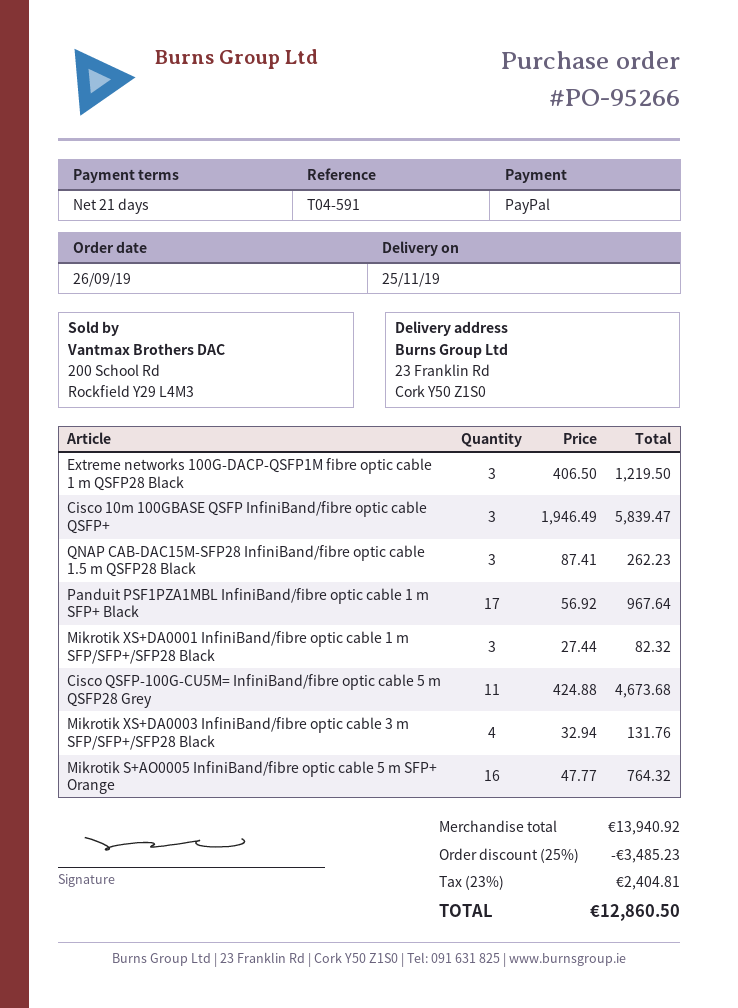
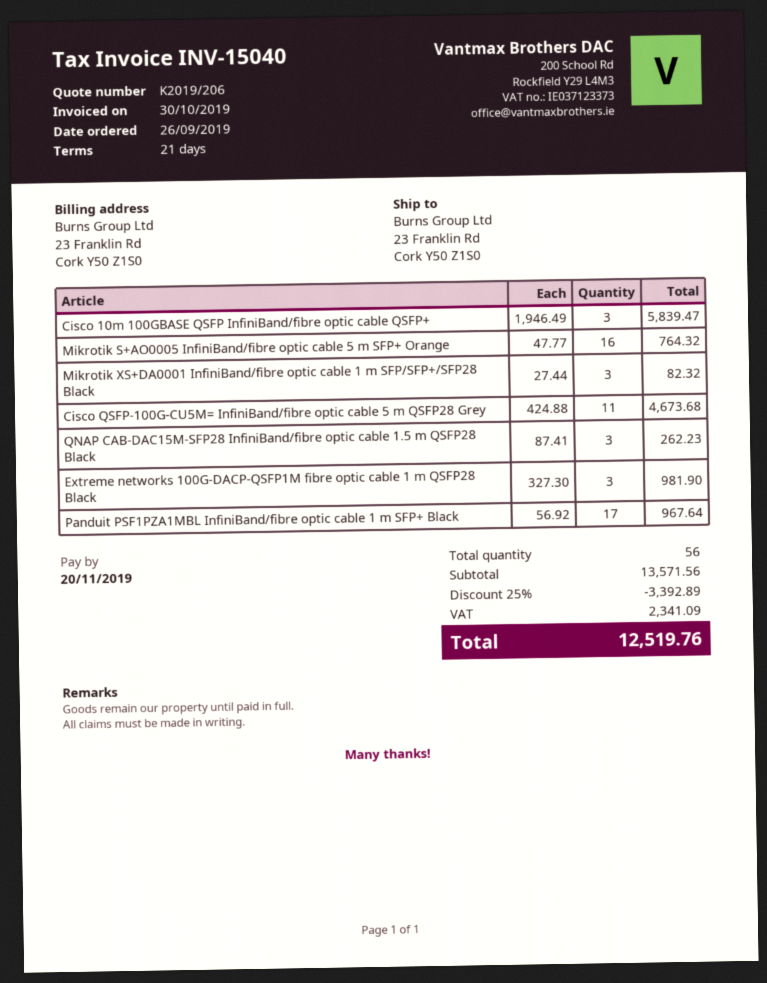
Extreme networks 100G-DACP-QSFP1M fibre optic cable 1 m QSFP28 Black: 3 x 406.50 = 1219.50 -> 3 x 327.30 = 981.90
Mikrotik XS+DA0003 InfiniBand/fibre optic cable 3 m SFP/SFP+/SFP28 Black: 4 x 32.94 = 131.76 -> none
subtotal: 13940.92 -> 13571.56
discount: 25% = 3485.23 -> 25% = 3392.89
tax: 2404.81 -> 2341.09
total: 12860.50 -> 12519.76

